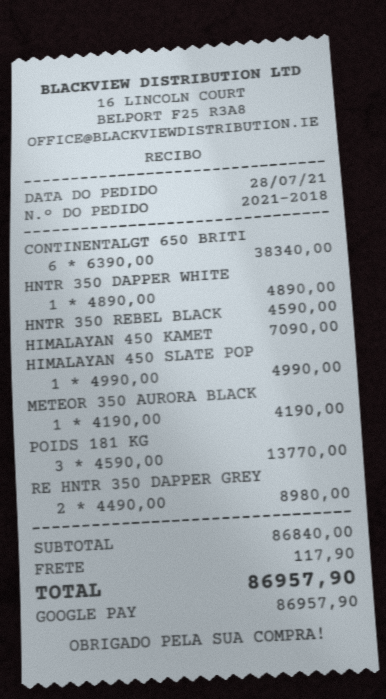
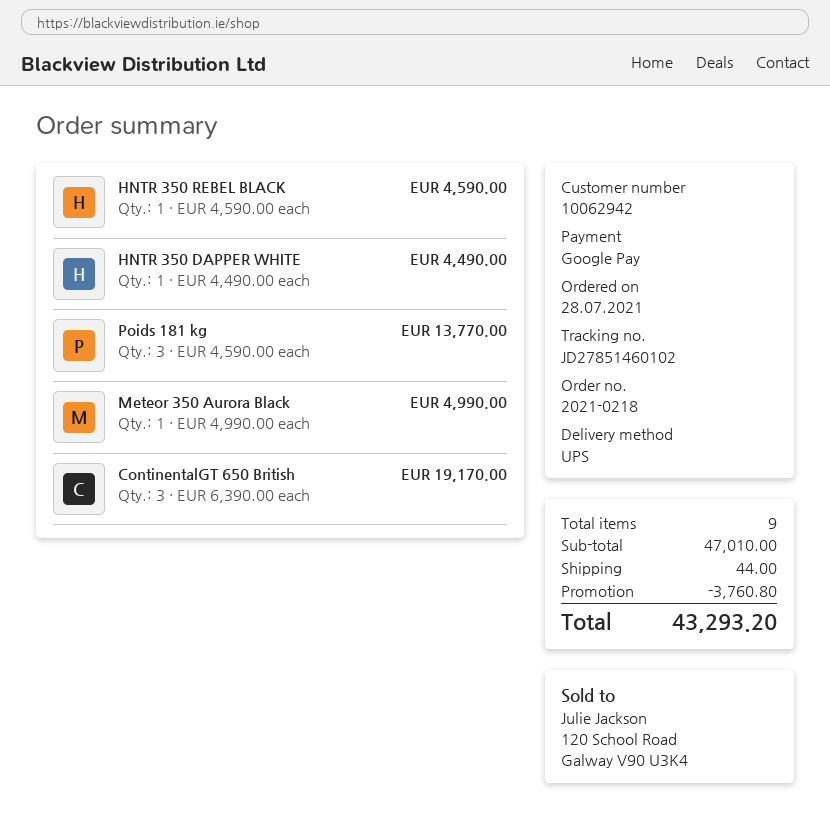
order number: 2021-2018 -> 2021-0218
CONTINENTALGT 650 BRITI: 6 x 6390.00 = 38340.00 -> 3 x 6390.00 = 19170.00
HNTR 350 DAPPER WHITE: 1 x 4890.00 = 4890.00 -> 1 x 4490.00 = 4490.00
HIMALAYAN 450 KAMET: 1 x 7090.00 = 7090.00 -> none
HIMALAYAN 450 SLATE POP: 1 x 4990.00 = 4990.00 -> none
METEOR 350 AURORA BLACK: 1 x 4190.00 = 4190.00 -> 1 x 4990.00 = 4990.00
RE HNTR 350 DAPPER GREY: 2 x 4490.00 = 8980.00 -> none
subtotal: 86840.00 -> 47010.00
discount: none -> 3760.80
shipping: 117.90 -> 44.00
total: 86957.90 -> 43293.20

